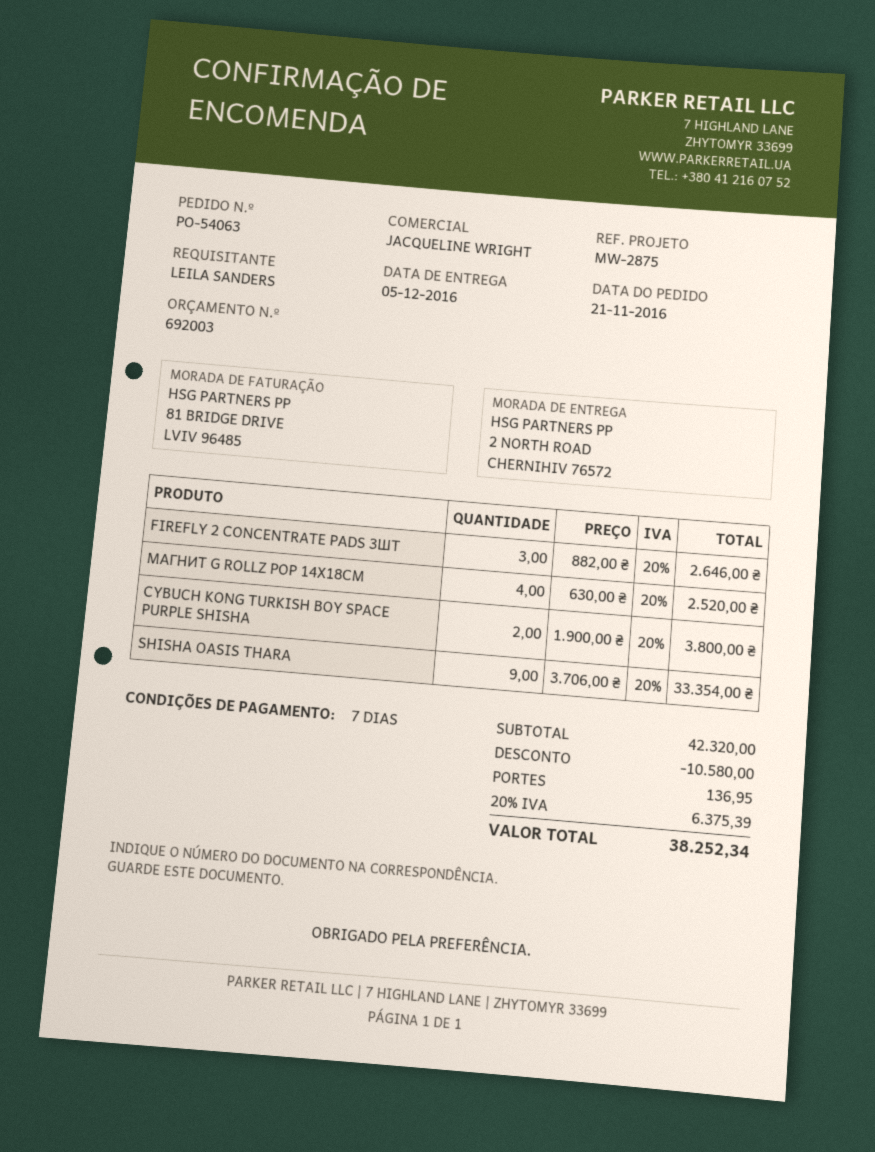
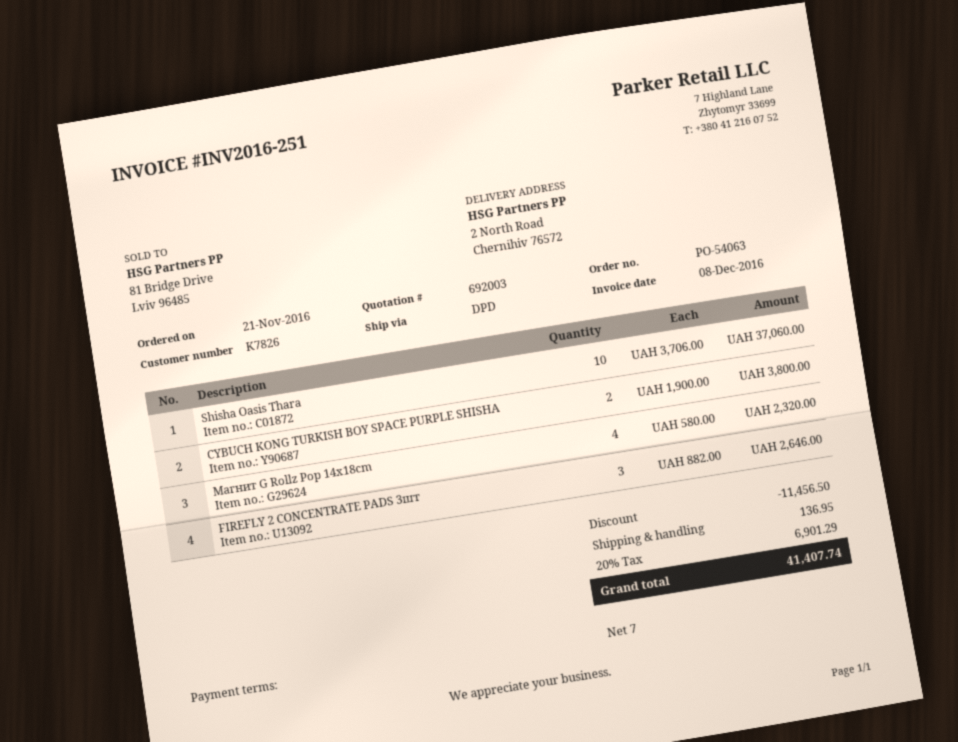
МАГНИТ G ROLLZ POP 14X18CM: 4 x 630.00 = 2520.00 -> 4 x 580.00 = 2320.00
SHISHA OASIS THARA: 9 x 3706.00 = 33354.00 -> 10 x 3706.00 = 37060.00
discount: 10580.00 -> 11456.50
tax: 20% = 6375.39 -> 20% = 6901.29
total: 38252.34 -> 41407.74

